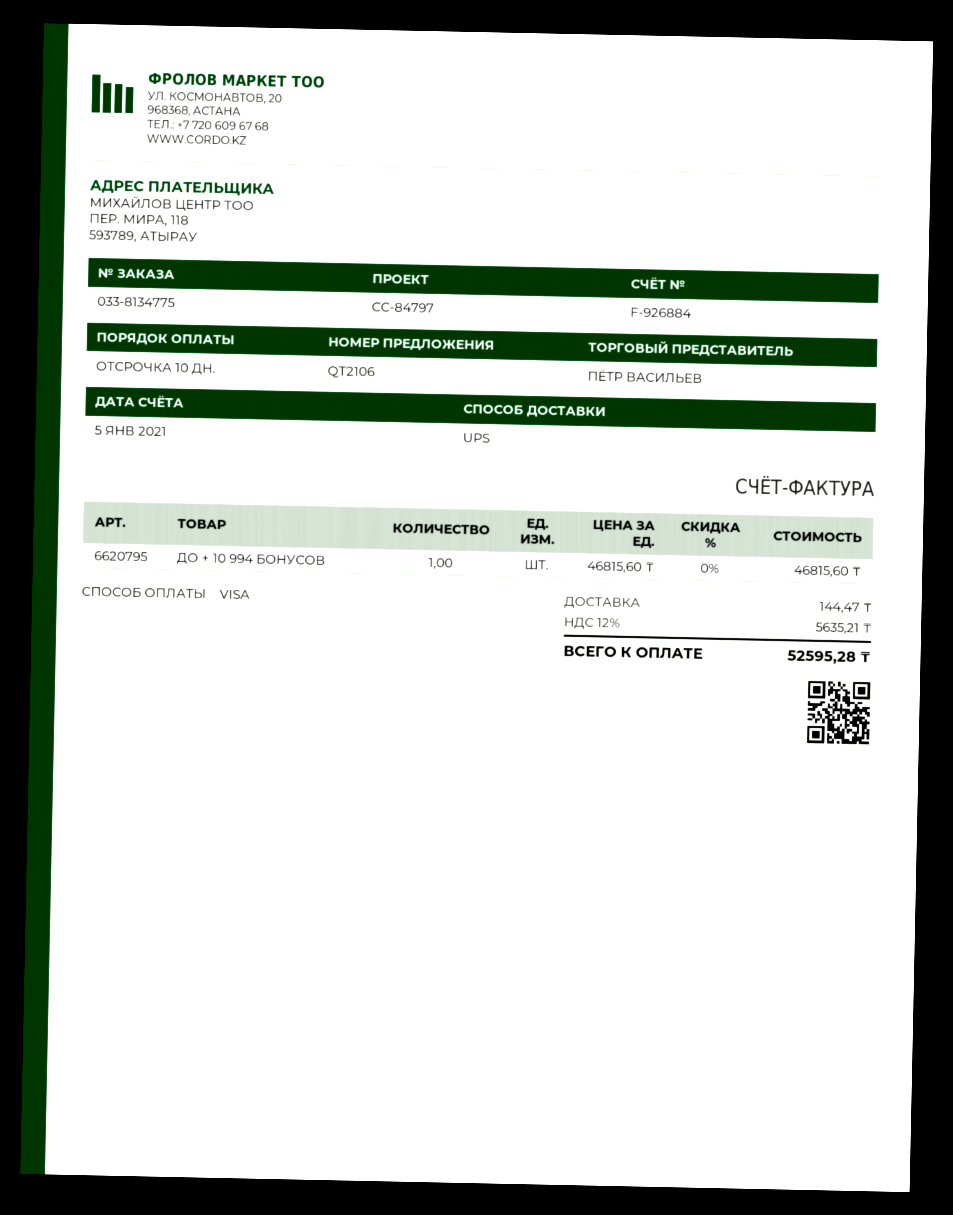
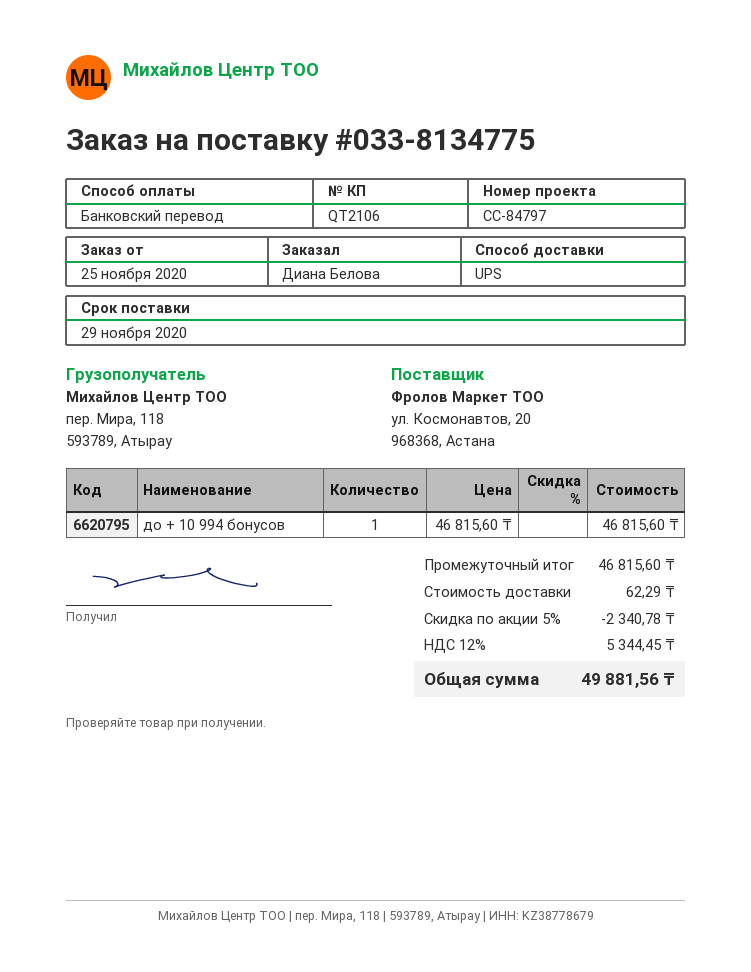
payment method: Visa -> bank transfer
discount: none -> 5% = 2340.78
shipping: 144.47 -> 62.29
tax: 12% = 5635.21 -> 12% = 5344.45
total: 52595.28 -> 49881.56

